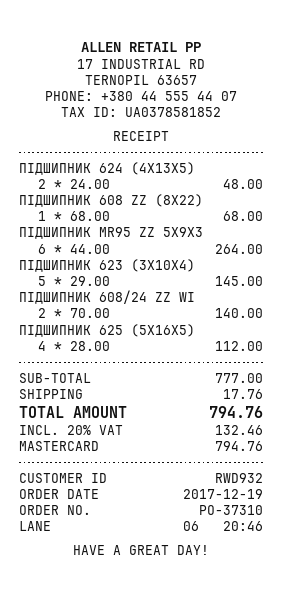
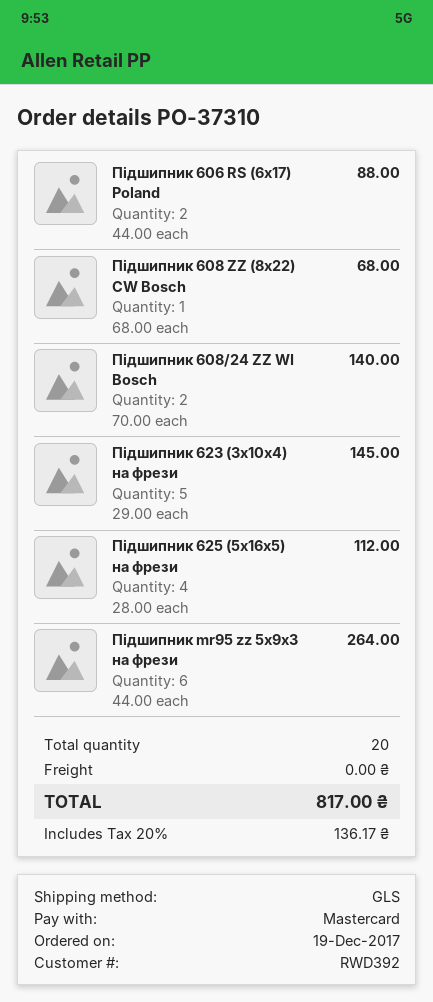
customer number: RWD932 -> RWD392
ПІДШИПНИК 624 (4Х13Х5): 2 x 24.00 = 48.00 -> none
Підшипник 606 RS (6х17) Poland: none -> 2 x 44.00 = 88.00
shipping: 17.76 -> 0.00
tax: 20% = 132.46 -> 20% = 136.17
total: 794.76 -> 817.00

